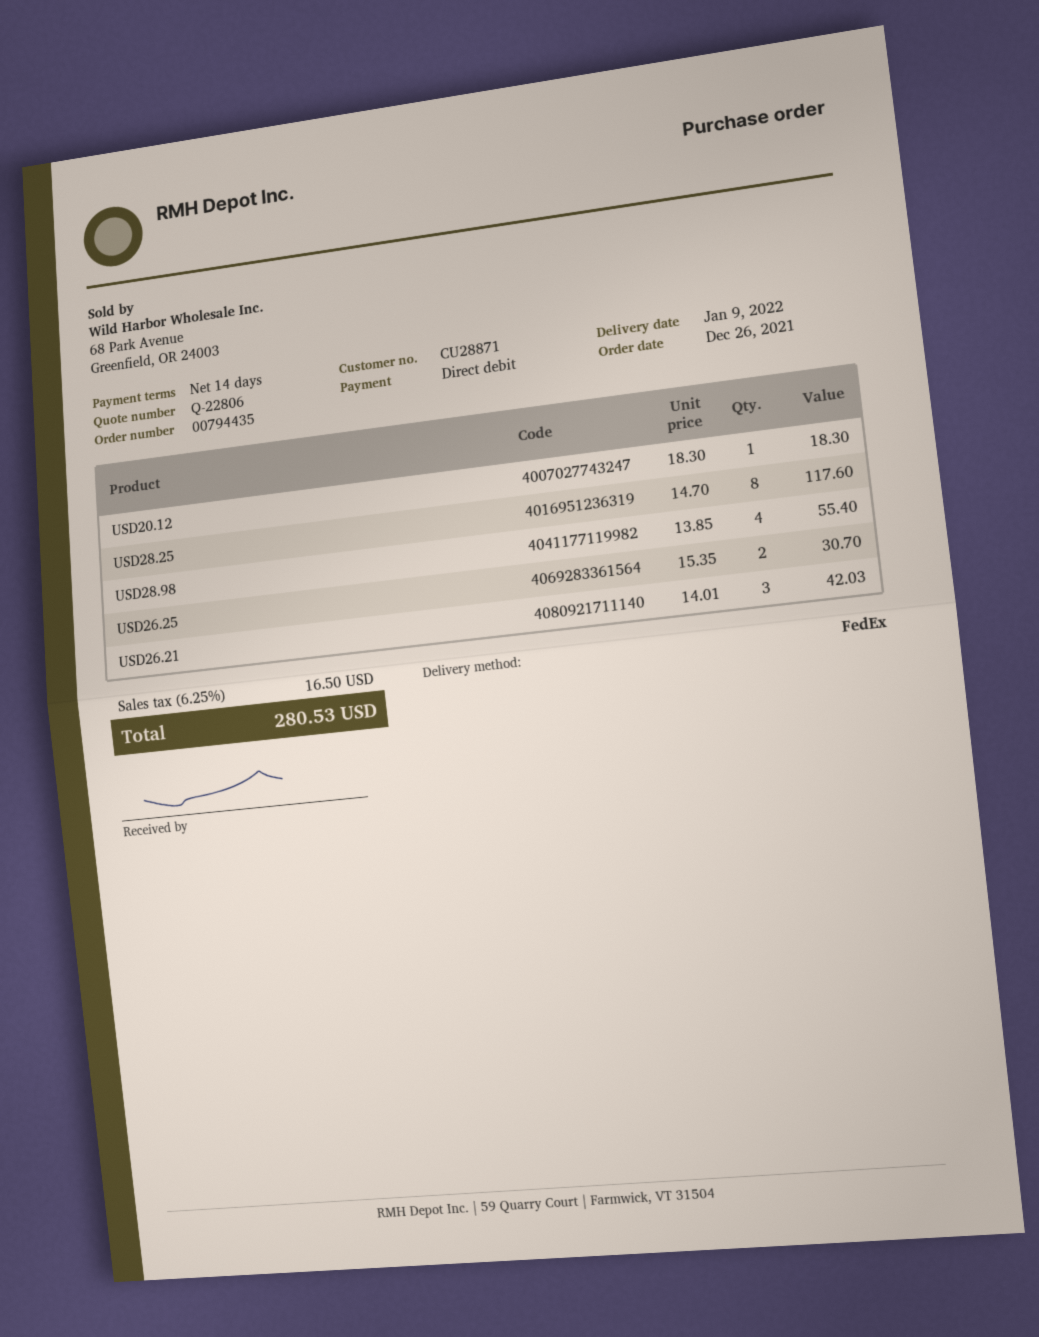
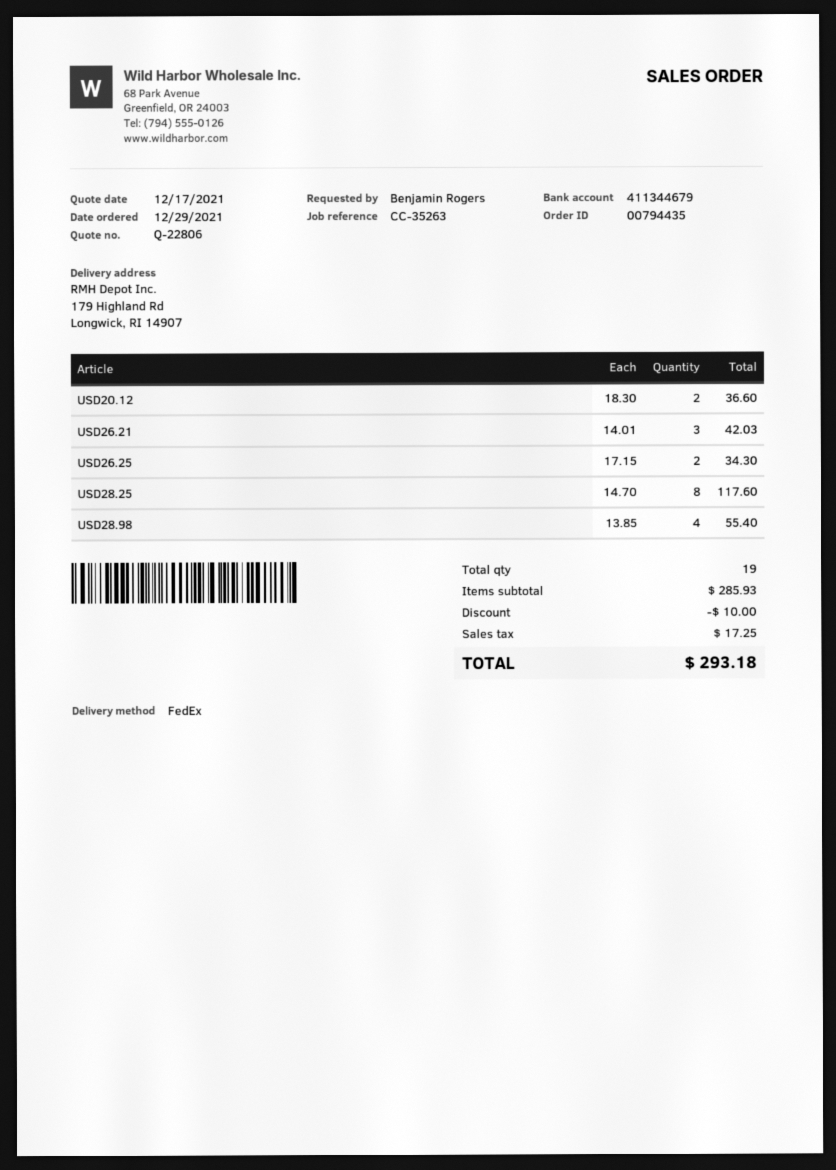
order date: 2021-12-26 -> 2021-12-29
USD20.12: 1 x 18.30 = 18.30 -> 2 x 18.30 = 36.60
USD26.25: 2 x 15.35 = 30.70 -> 2 x 17.15 = 34.30
discount: none -> 10.00
tax: 16.50 -> 17.25
total: 280.53 -> 293.18

